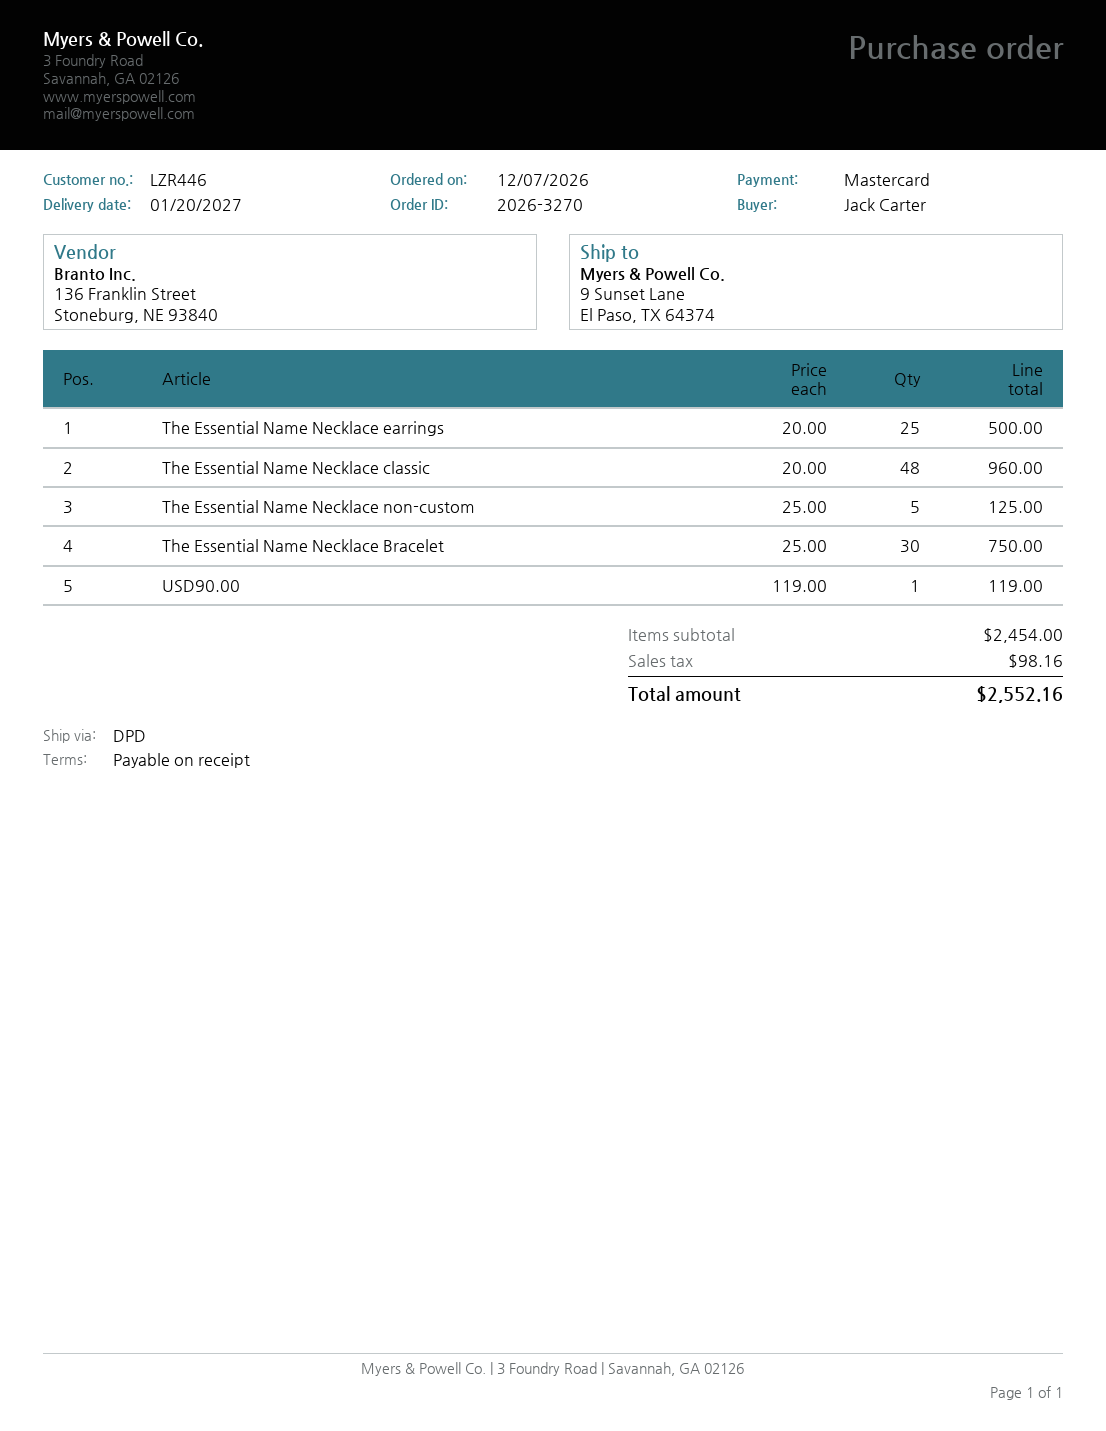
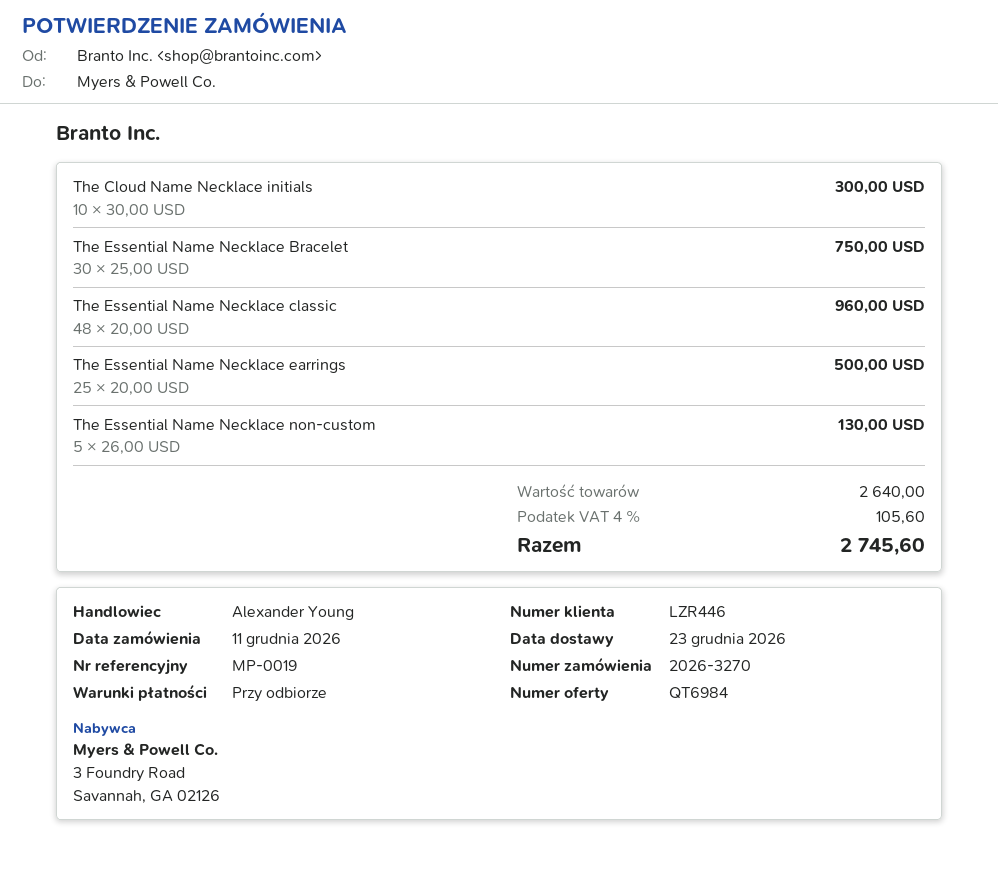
order date: 2026-12-07 -> 2026-12-11
delivery date: 2027-01-20 -> 2026-12-23
The Essential Name Necklace non-custom: 5 x 25.00 = 125.00 -> 5 x 26.00 = 130.00
USD90.00: 1 x 119.00 = 119.00 -> none
The Cloud Name Necklace initials: none -> 10 x 30.00 = 300.00
subtotal: 2454.00 -> 2640.00
tax: 98.16 -> 105.60
total: 2552.16 -> 2745.60

